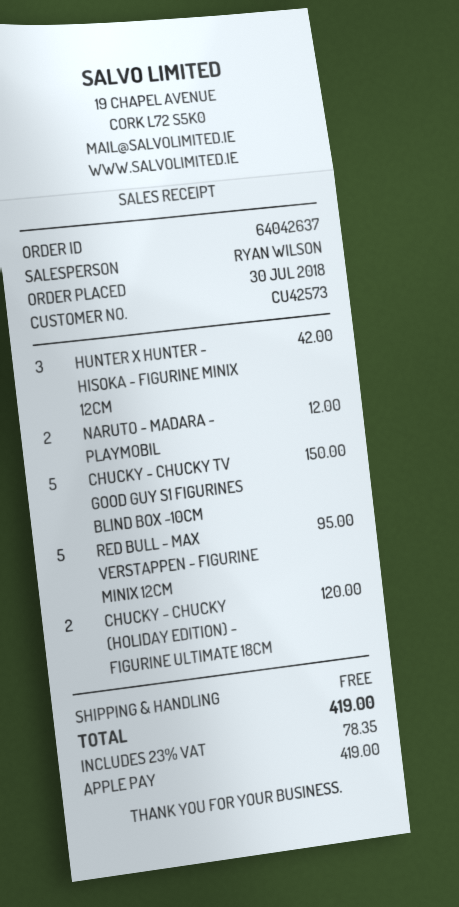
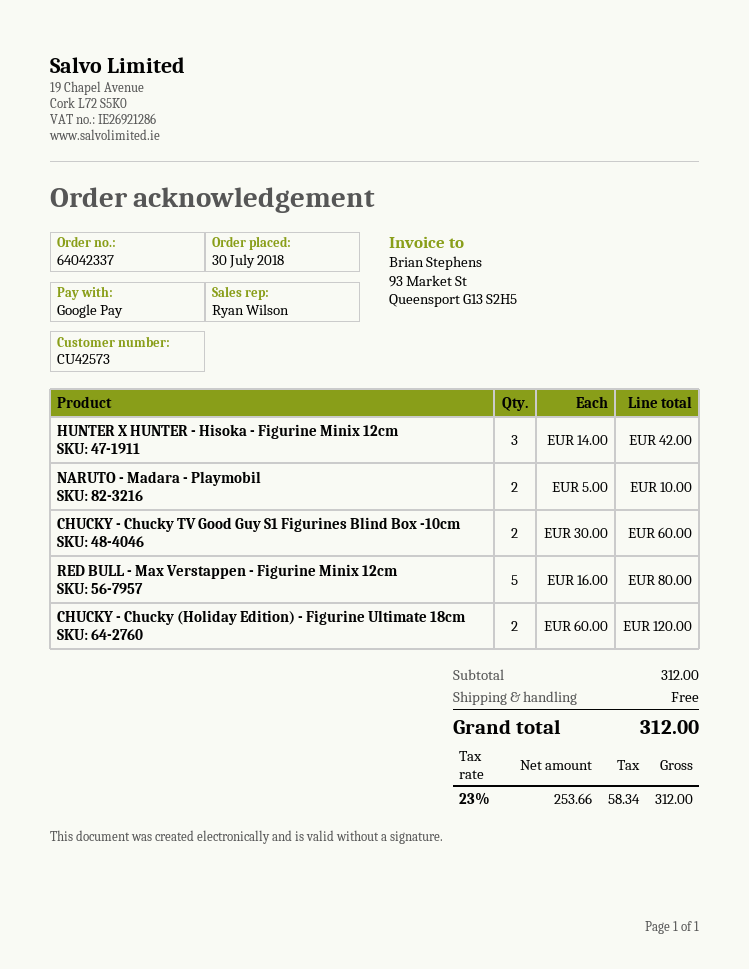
order number: 64042637 -> 64042337
payment method: Apple Pay -> Google Pay
NARUTO - MADARA - PLAYMOBIL: 2 for 12.00 -> 2 for 10.00
CHUCKY - CHUCKY TV GOOD GUY S1 FIGURINES BLIND BOX -10CM: 5 for 150.00 -> 2 for 60.00
RED BULL - MAX VERSTAPPEN - FIGURINE MINIX 12CM: 5 for 95.00 -> 5 for 80.00
tax: 23% = 78.35 -> 23% = 58.34
total: 419.00 -> 312.00

